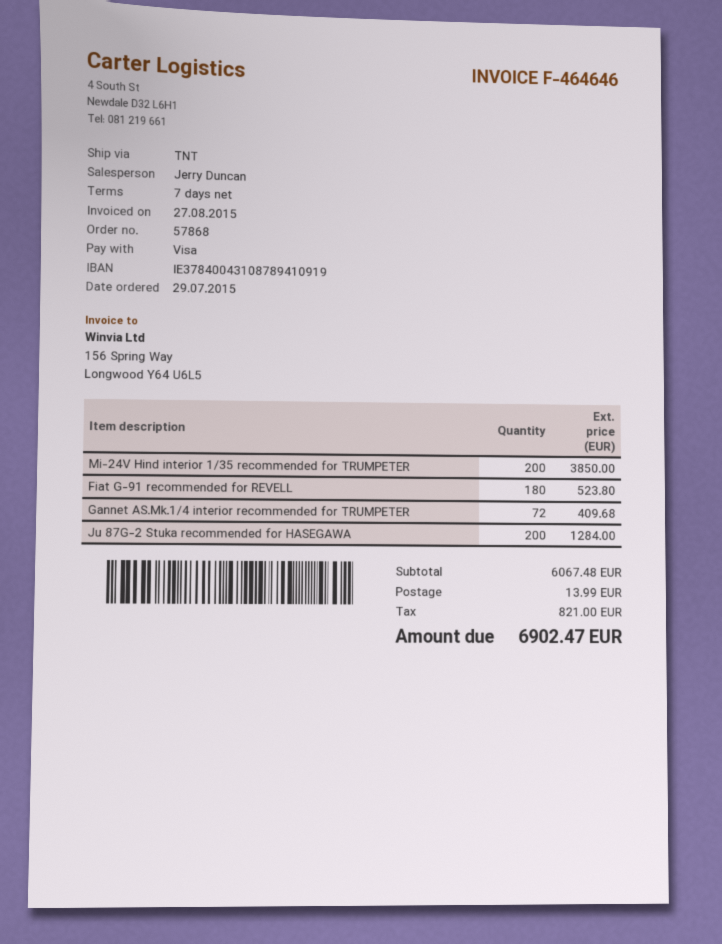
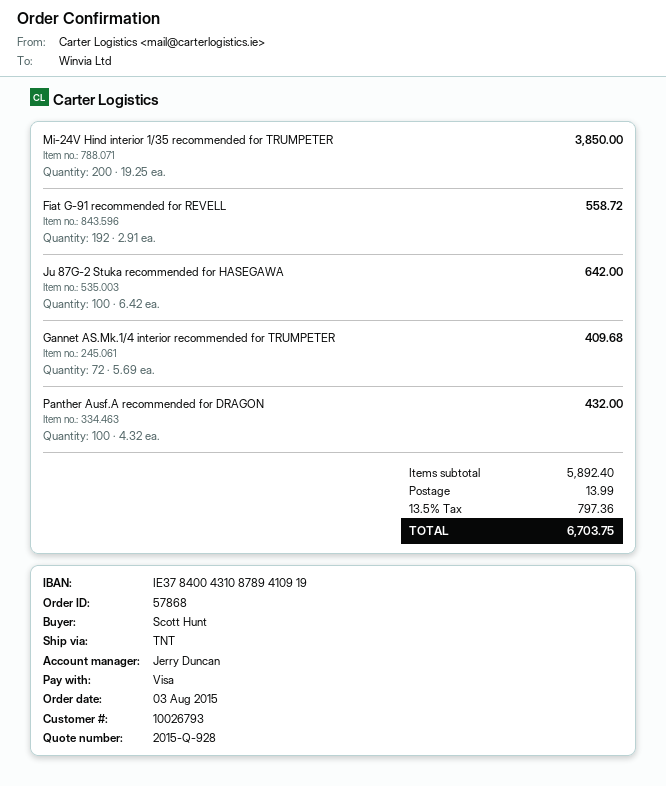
order date: 2015-07-29 -> 2015-08-03
Fiat G-91 recommended for REVELL: 180 for 523.80 -> 192 for 558.72
Ju 87G-2 Stuka recommended for HASEGAWA: 200 for 1284.00 -> 100 for 642.00
Panther Ausf.A recommended for DRAGON: none -> 100 for 432.00
subtotal: 6067.48 -> 5892.40
tax: 821.00 -> 797.36
total: 6902.47 -> 6703.75

